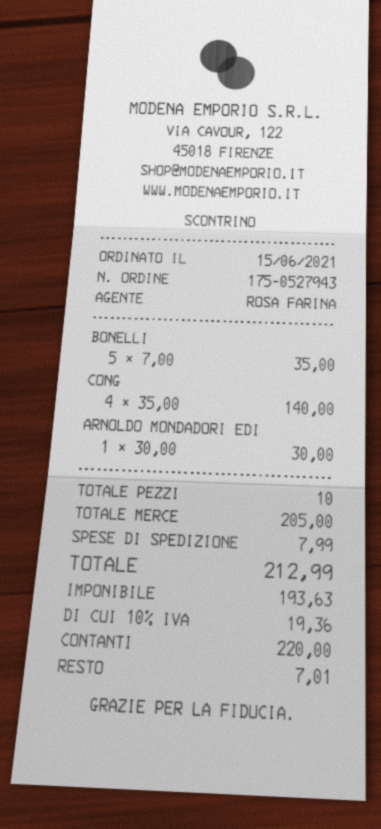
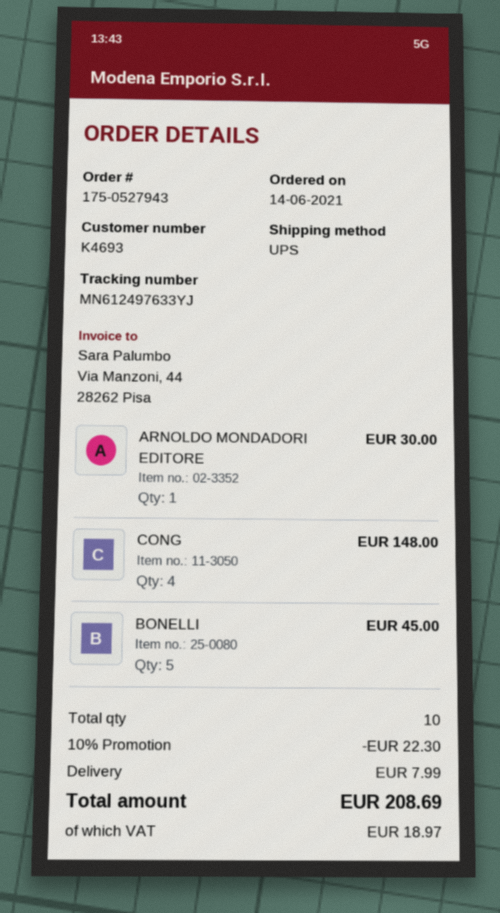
order date: 2021-06-15 -> 2021-06-14
BONELLI: 5 for 35.00 -> 5 for 45.00
CONG: 4 for 140.00 -> 4 for 148.00
discount: none -> 10% = 22.30
tax: 19.36 -> 18.97
total: 212.99 -> 208.69

